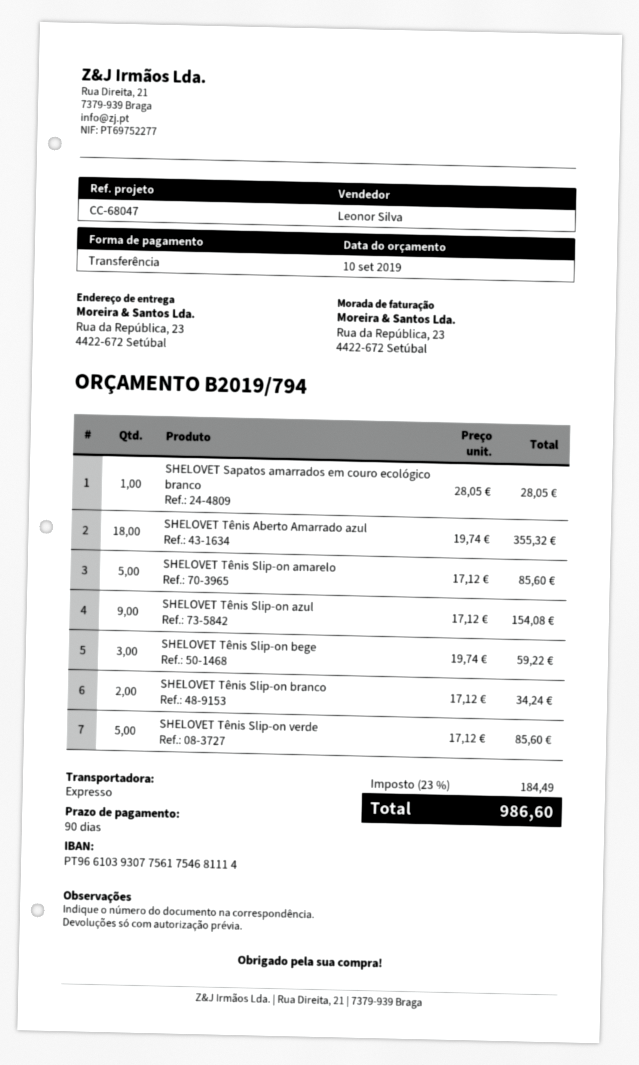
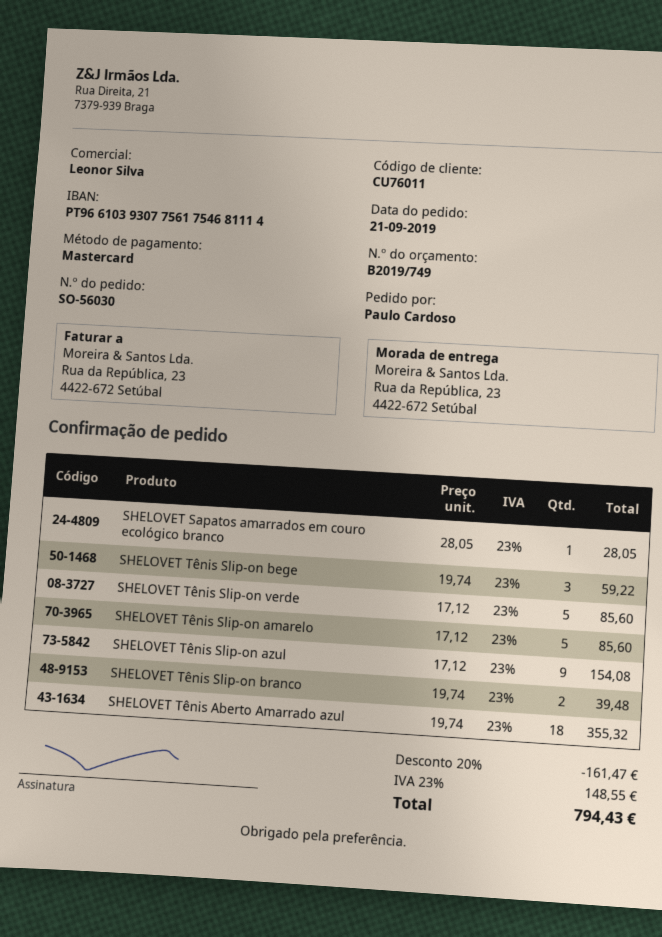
quote number: B2019/794 -> B2019/749
payment method: bank transfer -> Mastercard
SHELOVET Tênis Slip-on branco: 2 x 17.12 = 34.24 -> 2 x 19.74 = 39.48
discount: none -> 20% = 161.47
tax: 23% = 184.49 -> 23% = 148.55
total: 986.60 -> 794.43

